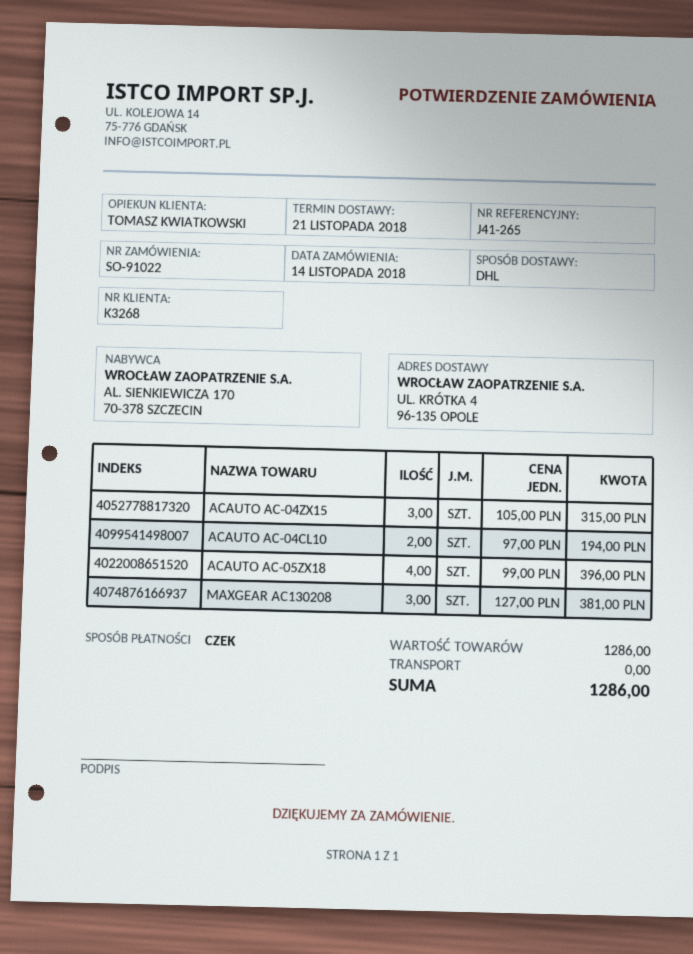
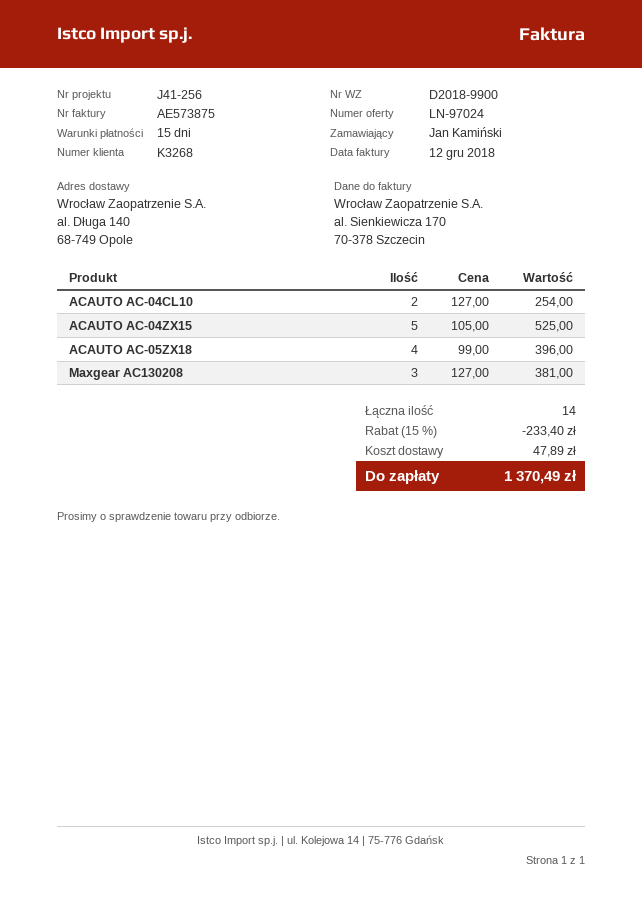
reference: J41-265 -> J41-256
ship to: UL. KRÓTKA 4, 96-135 OPOLE -> al. Długa 140, 68-749 Opole
ACAUTO AC-04ZX15: 3 x 105.00 = 315.00 -> 5 x 105.00 = 525.00
ACAUTO AC-04CL10: 2 x 97.00 = 194.00 -> 2 x 127.00 = 254.00
discount: none -> 15% = 233.40
shipping: 0.00 -> 47.89
total: 1286.00 -> 1370.49

